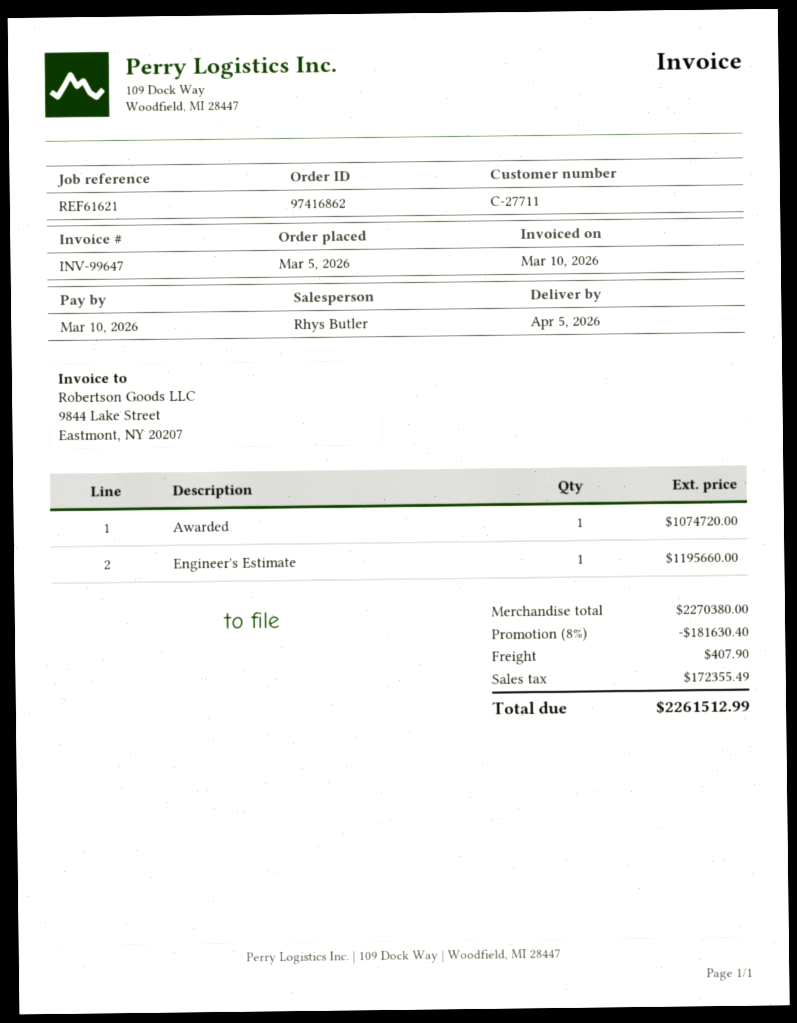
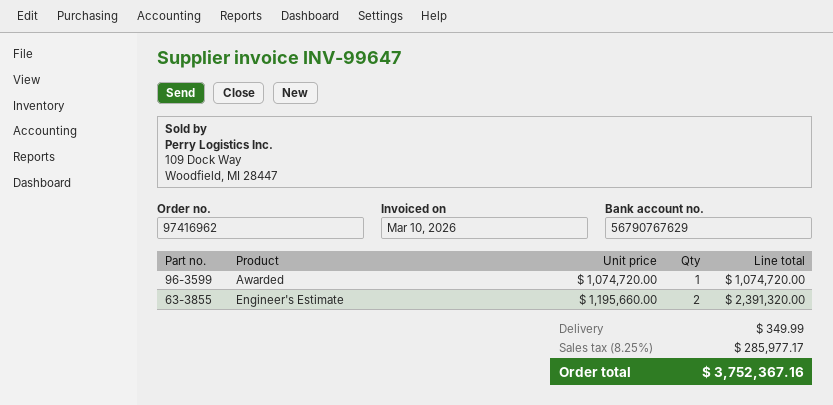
order number: 97416862 -> 97416962
Engineer's Estimate: 1 for 1195660.00 -> 2 for 2391320.00
discount: 8% = 181630.40 -> none
shipping: 407.90 -> 349.99
tax: 172355.49 -> 285977.17
total: 2261512.99 -> 3752367.16

